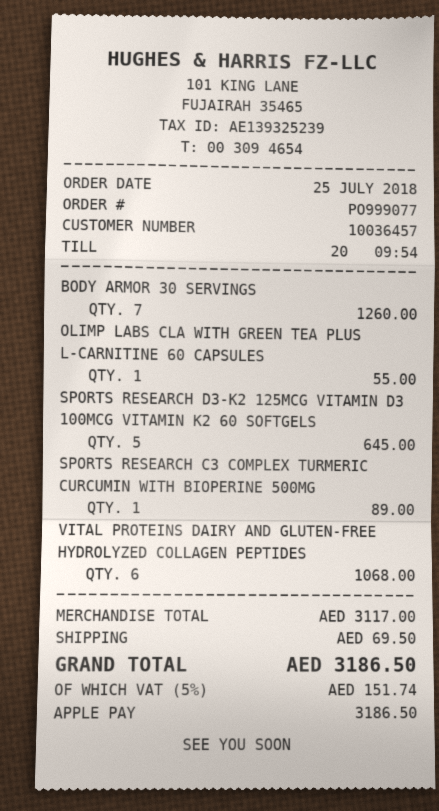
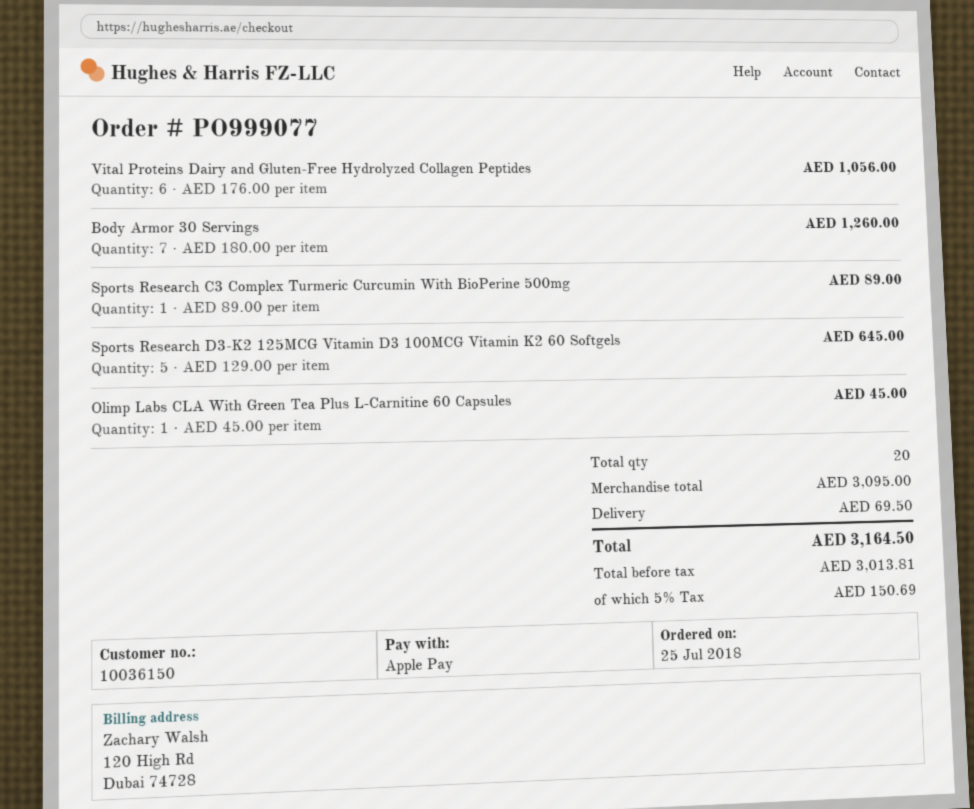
customer number: 10036457 -> 10036150
OLIMP LABS CLA WITH GREEN TEA PLUS L-CARNITINE 60 CAPSULES: 1 for 55.00 -> 1 for 45.00
VITAL PROTEINS DAIRY AND GLUTEN-FREE HYDROLYZED COLLAGEN PEPTIDES: 6 for 1068.00 -> 6 for 1056.00
subtotal: 3117.00 -> 3095.00
tax: 5% = 151.74 -> 5% = 150.69
total: 3186.50 -> 3164.50

